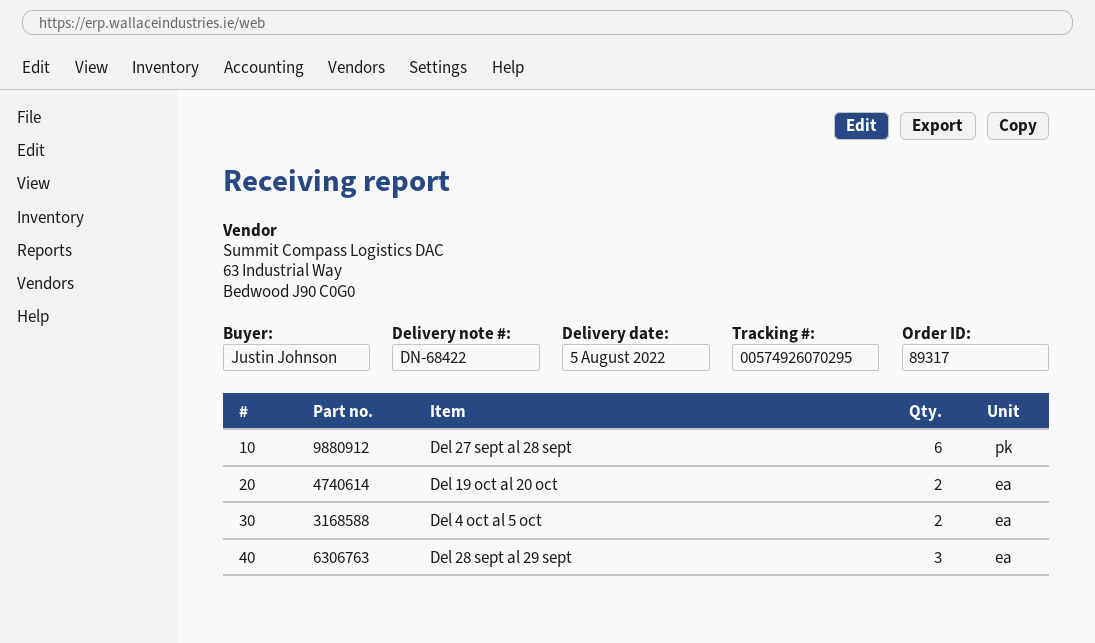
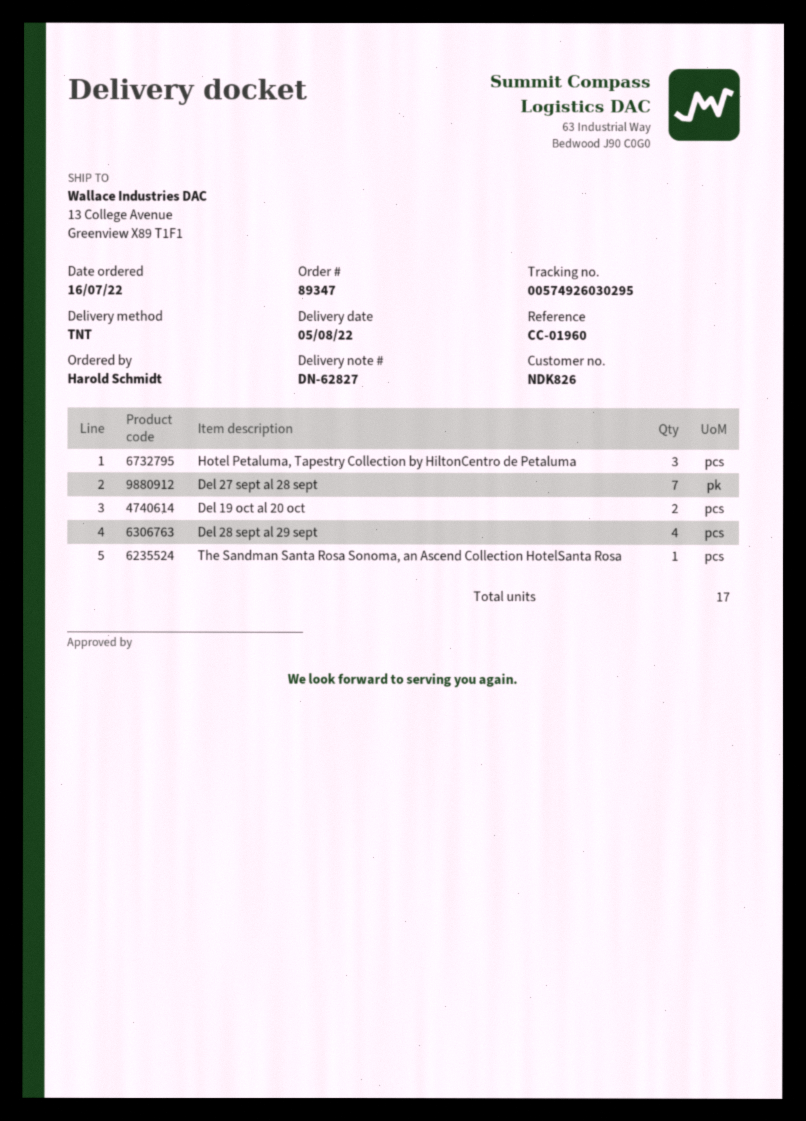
order number: 89317 -> 89347
delivery note number: DN-68422 -> DN-62827
ordered by: Justin Johnson -> Harold Schmidt
tracking number: 00574926070295 -> 00574926030295
Del 27 sept al 28 sept: 6 -> 7
Del 4 oct al 5 oct: 2 -> none
Del 28 sept al 29 sept: 3 -> 4
Hotel Petaluma, Tapestry Collection by HiltonCentro de Petaluma: none -> 3
The Sandman Santa Rosa Sonoma, an Ascend Collection HotelSanta Rosa: none -> 1

